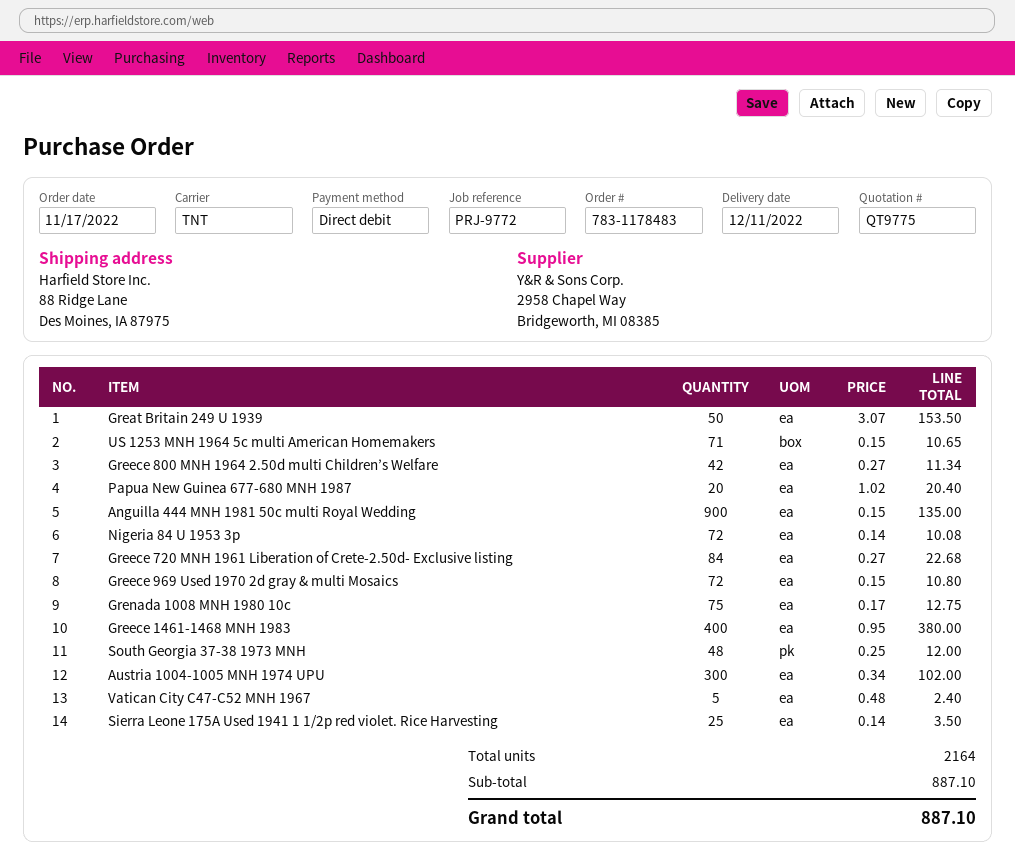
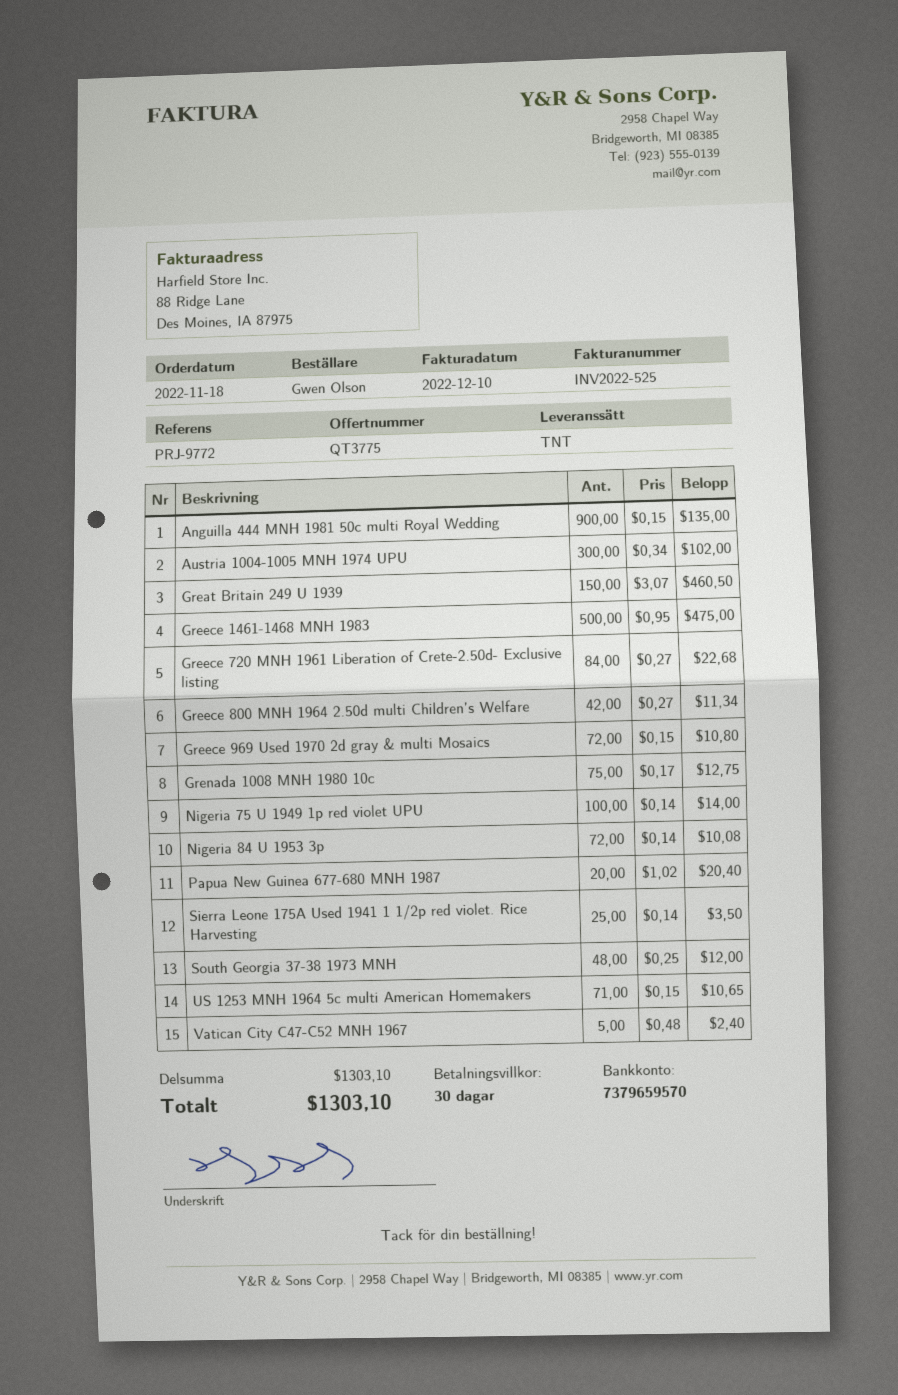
quote number: QT9775 -> QT3775
order date: 2022-11-17 -> 2022-11-18
Great Britain 249 U 1939: 50 x 3.07 = 153.50 -> 150 x 3.07 = 460.50
Greece 1461-1468 MNH 1983: 400 x 0.95 = 380.00 -> 500 x 0.95 = 475.00
Nigeria 75 U 1949 1p red violet UPU: none -> 100 x 0.14 = 14.00
subtotal: 887.10 -> 1303.10
total: 887.10 -> 1303.10

